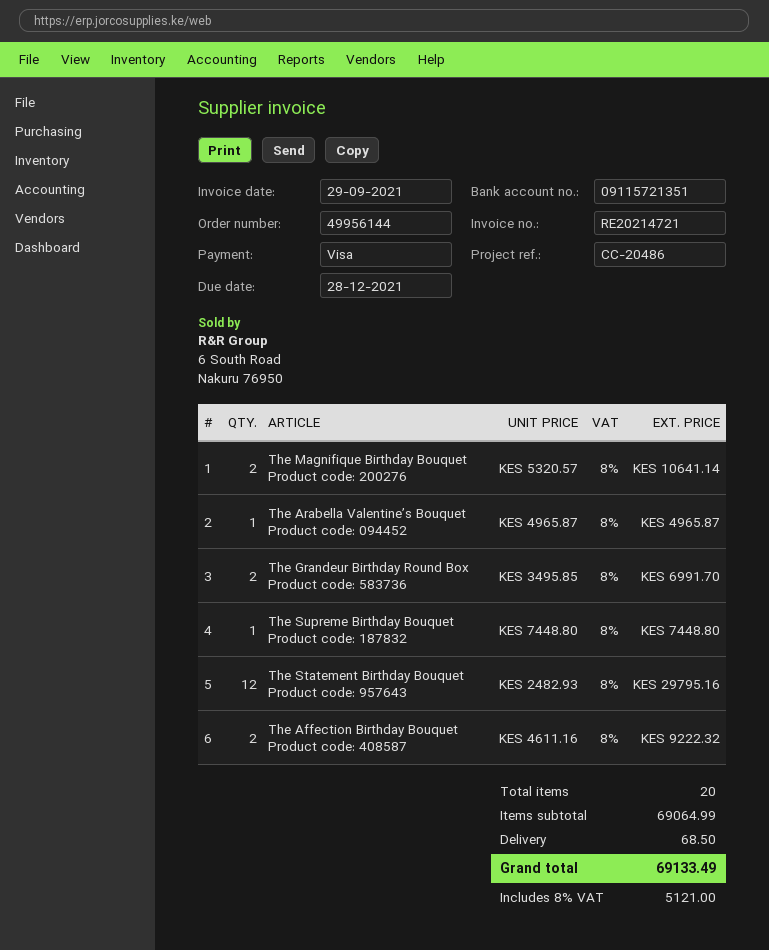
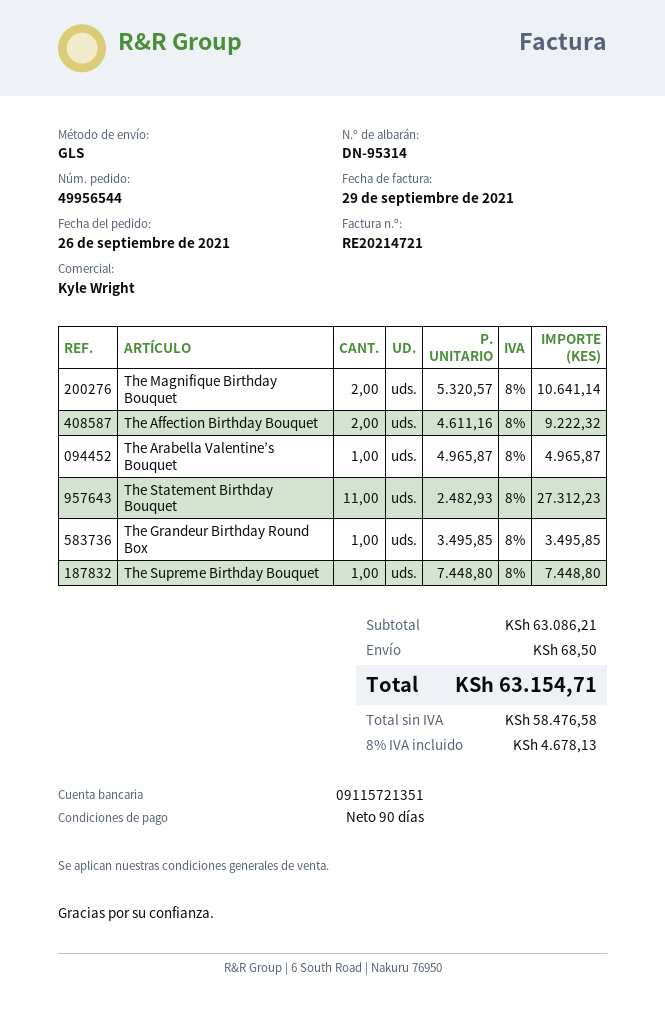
order number: 49956144 -> 49956544
The Grandeur Birthday Round Box: 2 x 3495.85 = 6991.70 -> 1 x 3495.85 = 3495.85
The Statement Birthday Bouquet: 12 x 2482.93 = 29795.16 -> 11 x 2482.93 = 27312.23
subtotal: 69064.99 -> 63086.21
tax: 8% = 5121.00 -> 8% = 4678.13
total: 69133.49 -> 63154.71

